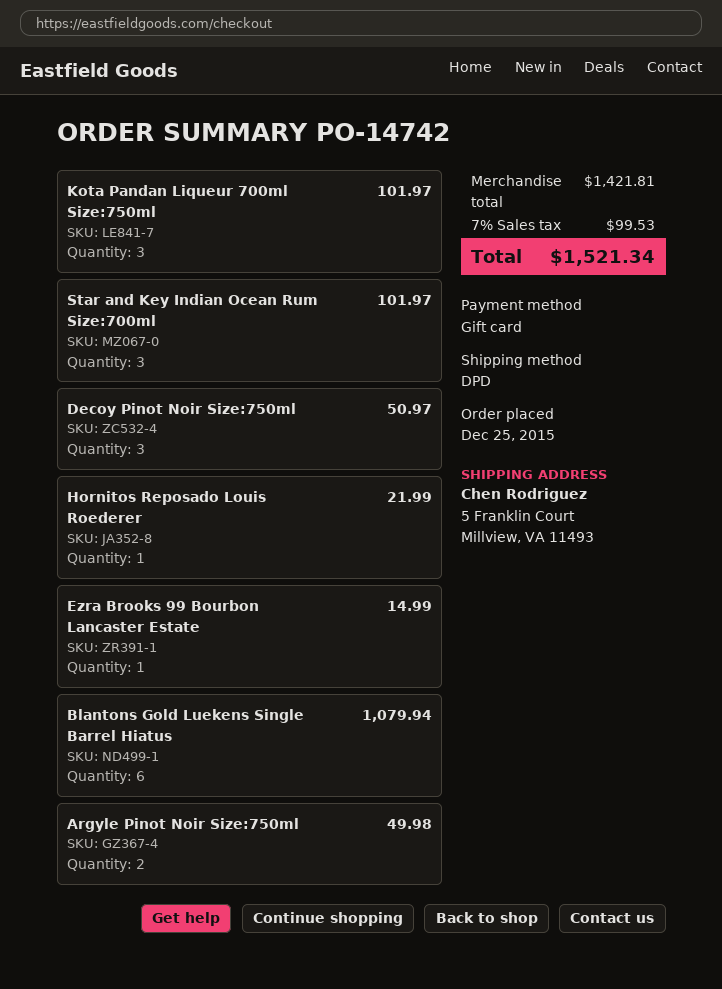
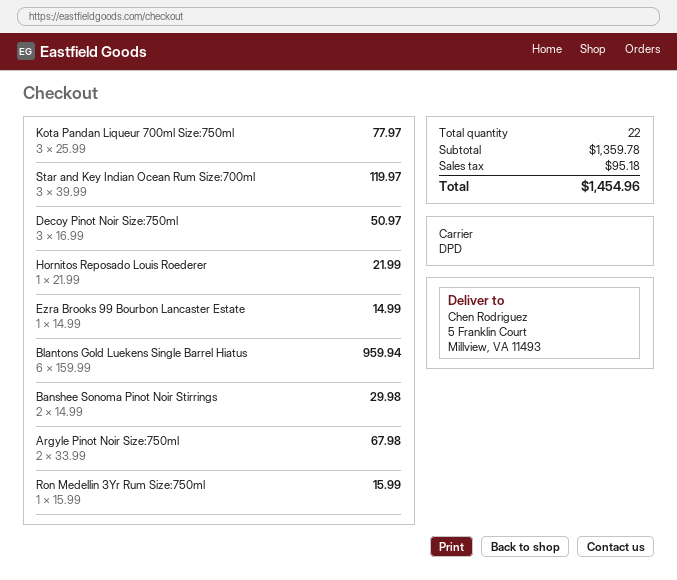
Kota Pandan Liqueur 700ml Size:750ml: 3 for 101.97 -> 3 for 77.97
Star and Key Indian Ocean Rum Size:700ml: 3 for 101.97 -> 3 for 119.97
Blantons Gold Luekens Single Barrel Hiatus: 6 for 1079.94 -> 6 for 959.94
Argyle Pinot Noir Size:750ml: 2 for 49.98 -> 2 for 67.98
Banshee Sonoma Pinot Noir Stirrings: none -> 2 for 29.98
Ron Medellin 3Yr Rum Size:750ml: none -> 1 for 15.99
subtotal: 1421.81 -> 1359.78
tax: 99.53 -> 95.18
total: 1521.34 -> 1454.96

